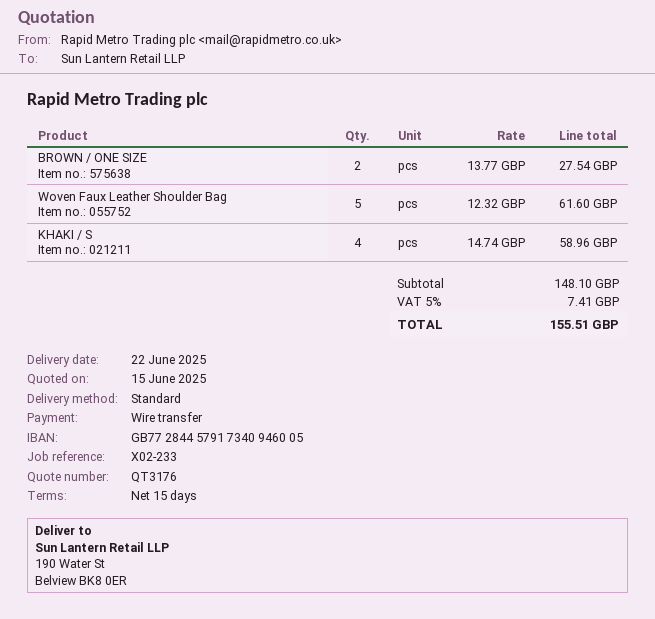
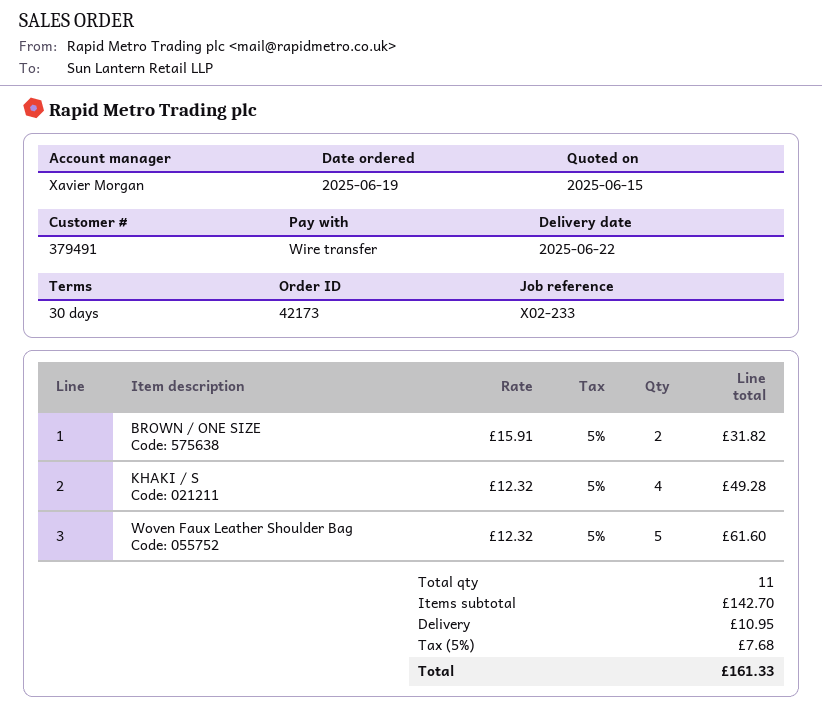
payment terms: 15 days -> 30 days
BROWN / ONE SIZE: 2 x 13.77 = 27.54 -> 2 x 15.91 = 31.82
KHAKI / S: 4 x 14.74 = 58.96 -> 4 x 12.32 = 49.28
subtotal: 148.10 -> 142.70
shipping: none -> 10.95
tax: 5% = 7.41 -> 5% = 7.68
total: 155.51 -> 161.33

